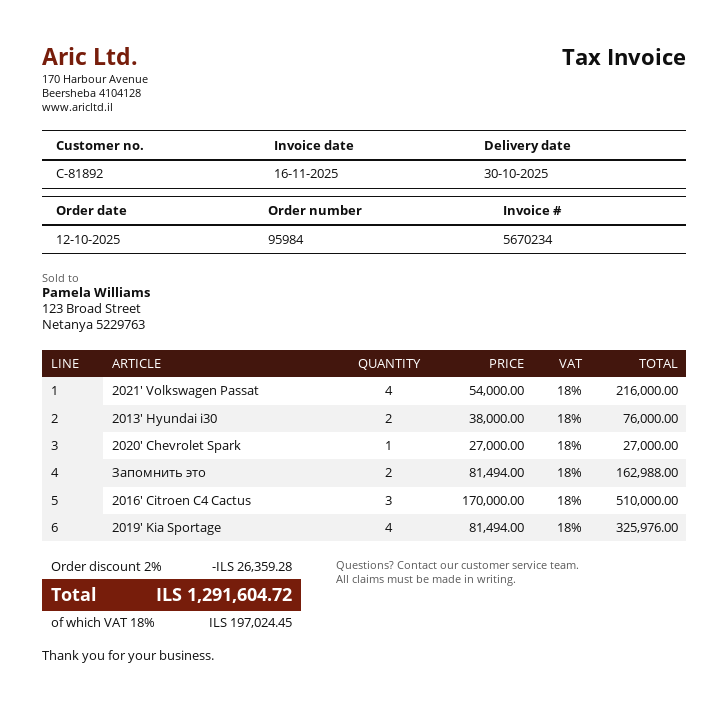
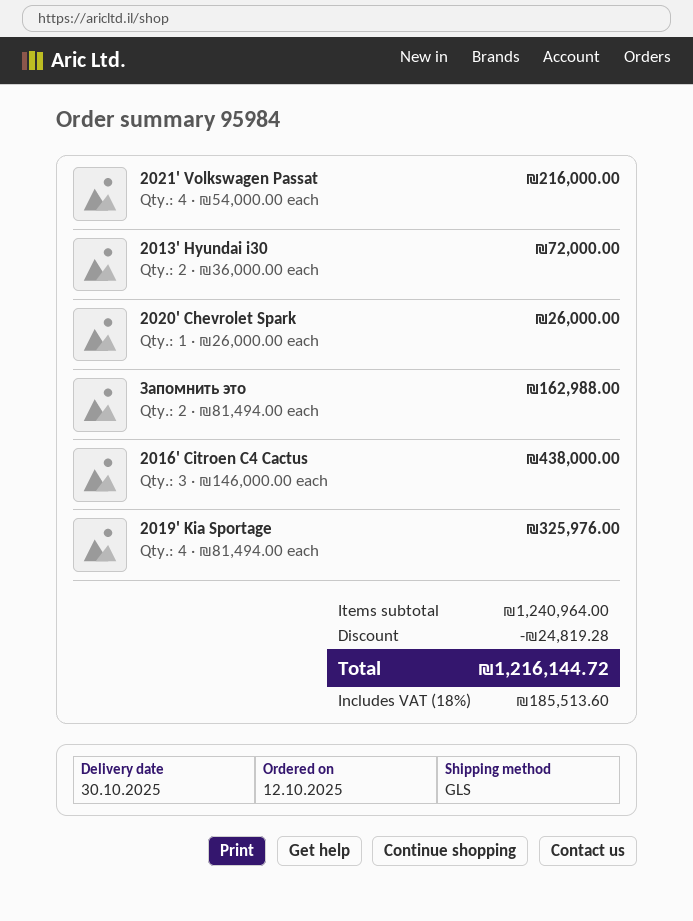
2013' Hyundai i30: 2 x 38000.00 = 76000.00 -> 2 x 36000.00 = 72000.00
2020' Chevrolet Spark: 1 x 27000.00 = 27000.00 -> 1 x 26000.00 = 26000.00
2016' Citroen C4 Cactus: 3 x 170000.00 = 510000.00 -> 3 x 146000.00 = 438000.00
discount: 26359.28 -> 24819.28
tax: 18% = 197024.45 -> 18% = 185513.60
total: 1291604.72 -> 1216144.72

